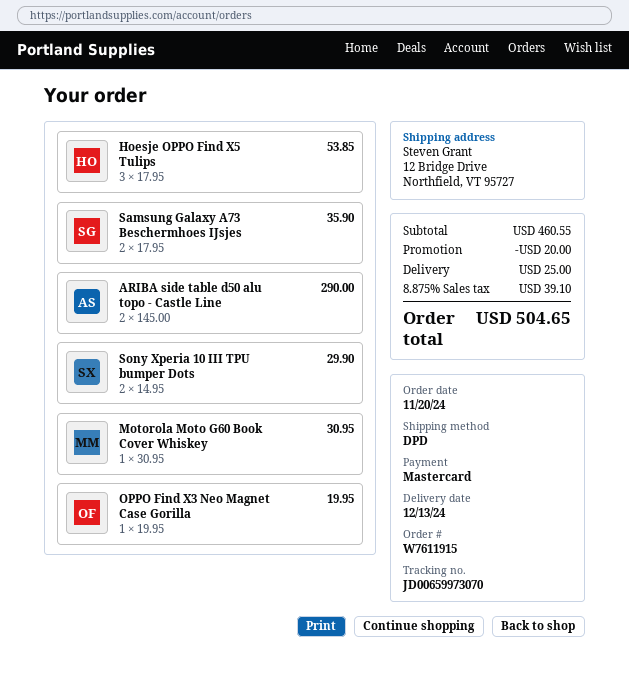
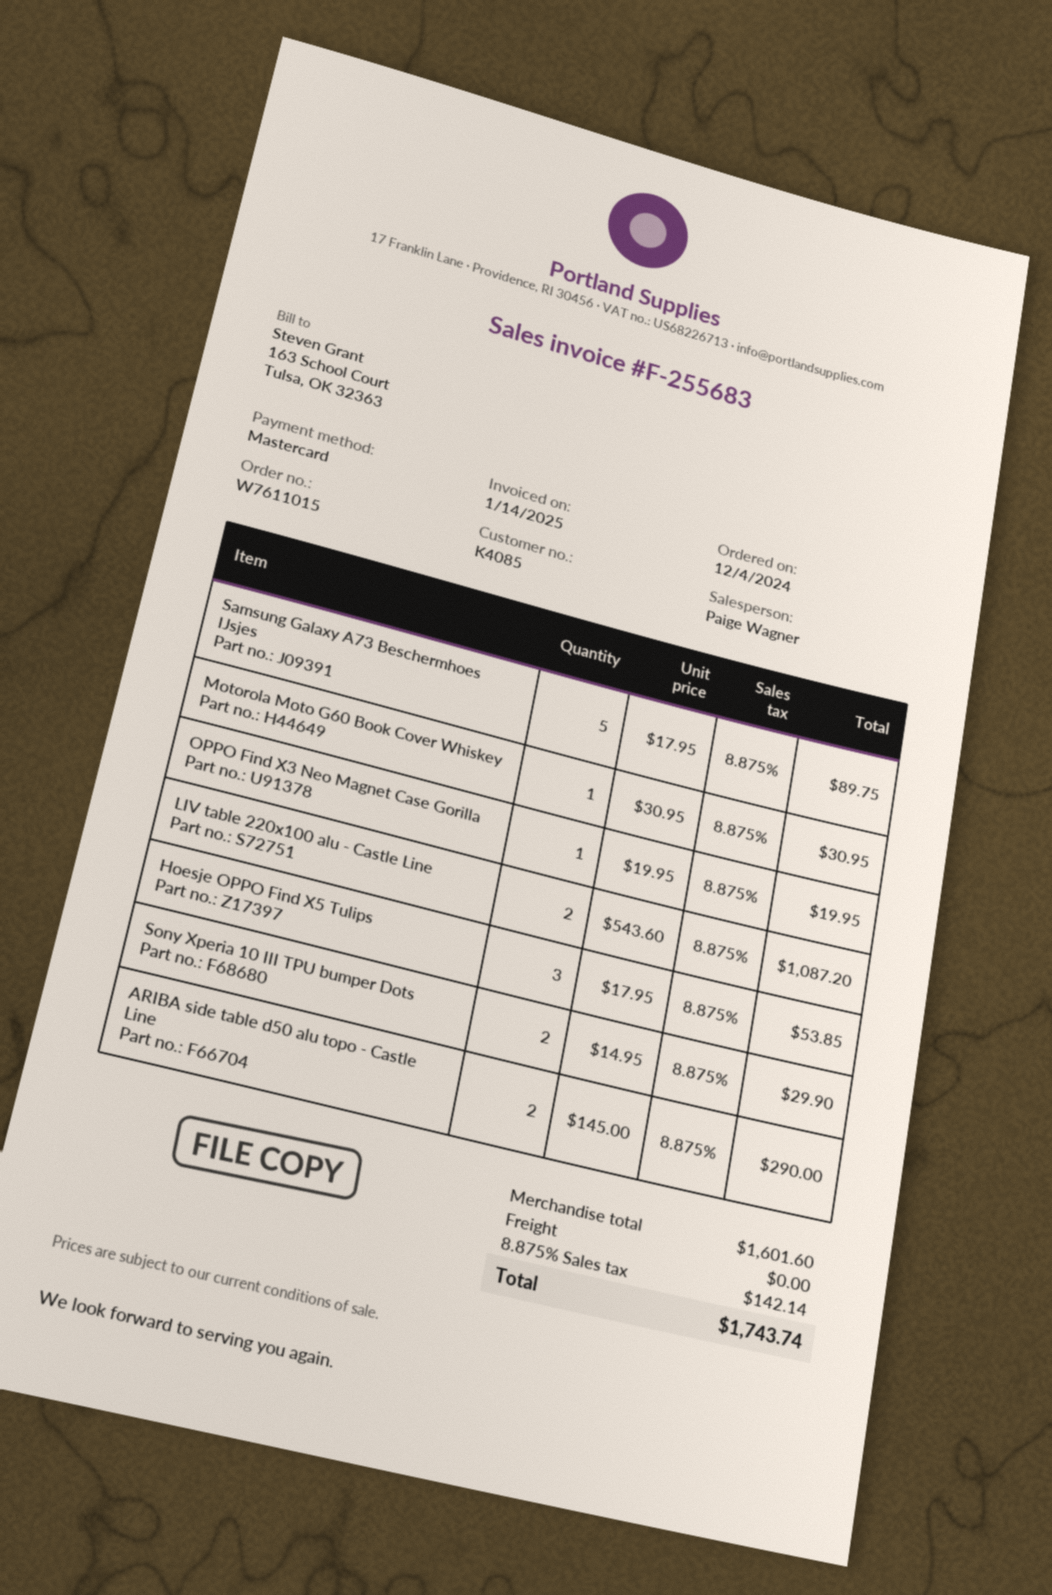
order number: W7611915 -> W7611015
order date: 2024-11-20 -> 2024-12-04
Samsung Galaxy A73 Beschermhoes IJsjes: 2 x 17.95 = 35.90 -> 5 x 17.95 = 89.75
LIV table 220x100 alu - Castle Line: none -> 2 x 543.60 = 1087.20
subtotal: 460.55 -> 1601.60
discount: 20.00 -> none
shipping: 25.00 -> 0.00
tax: 8.875% = 39.10 -> 8.875% = 142.14
total: 504.65 -> 1743.74

